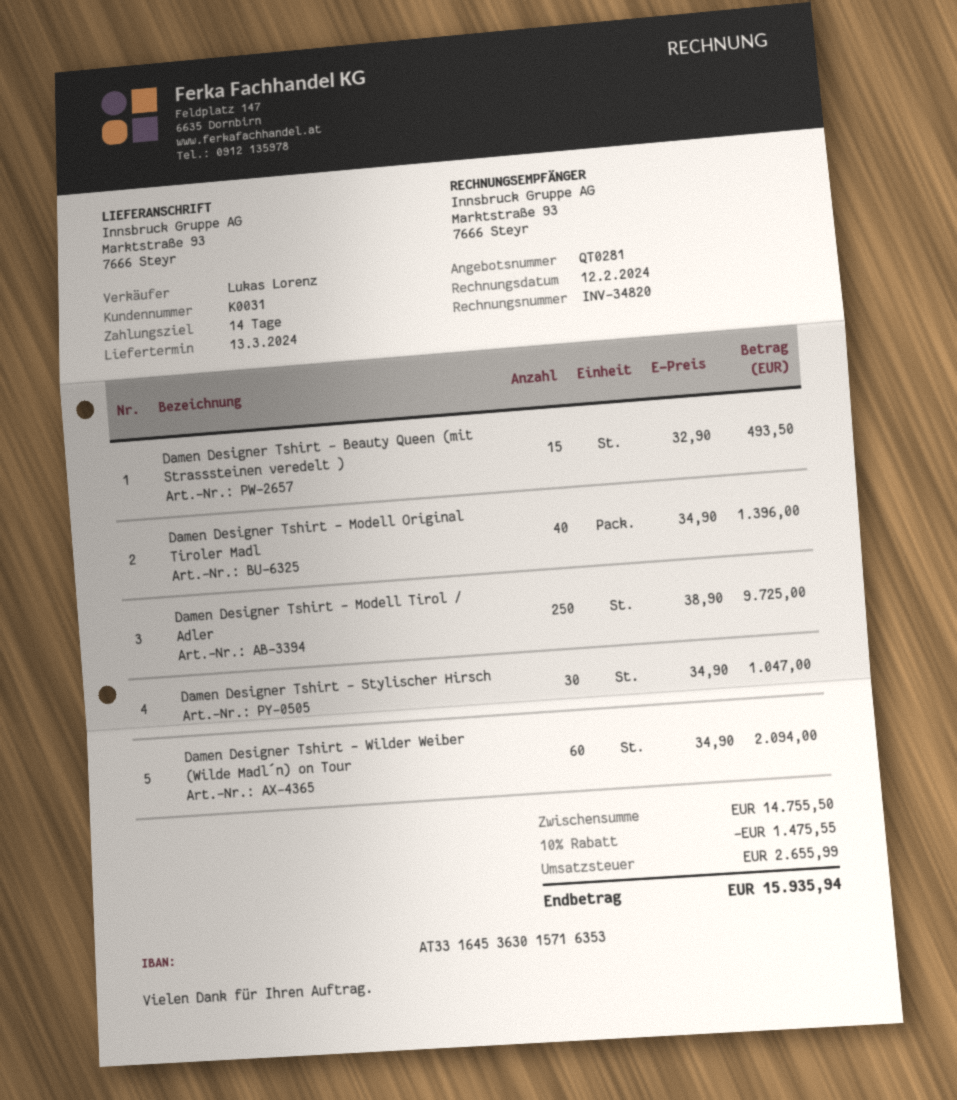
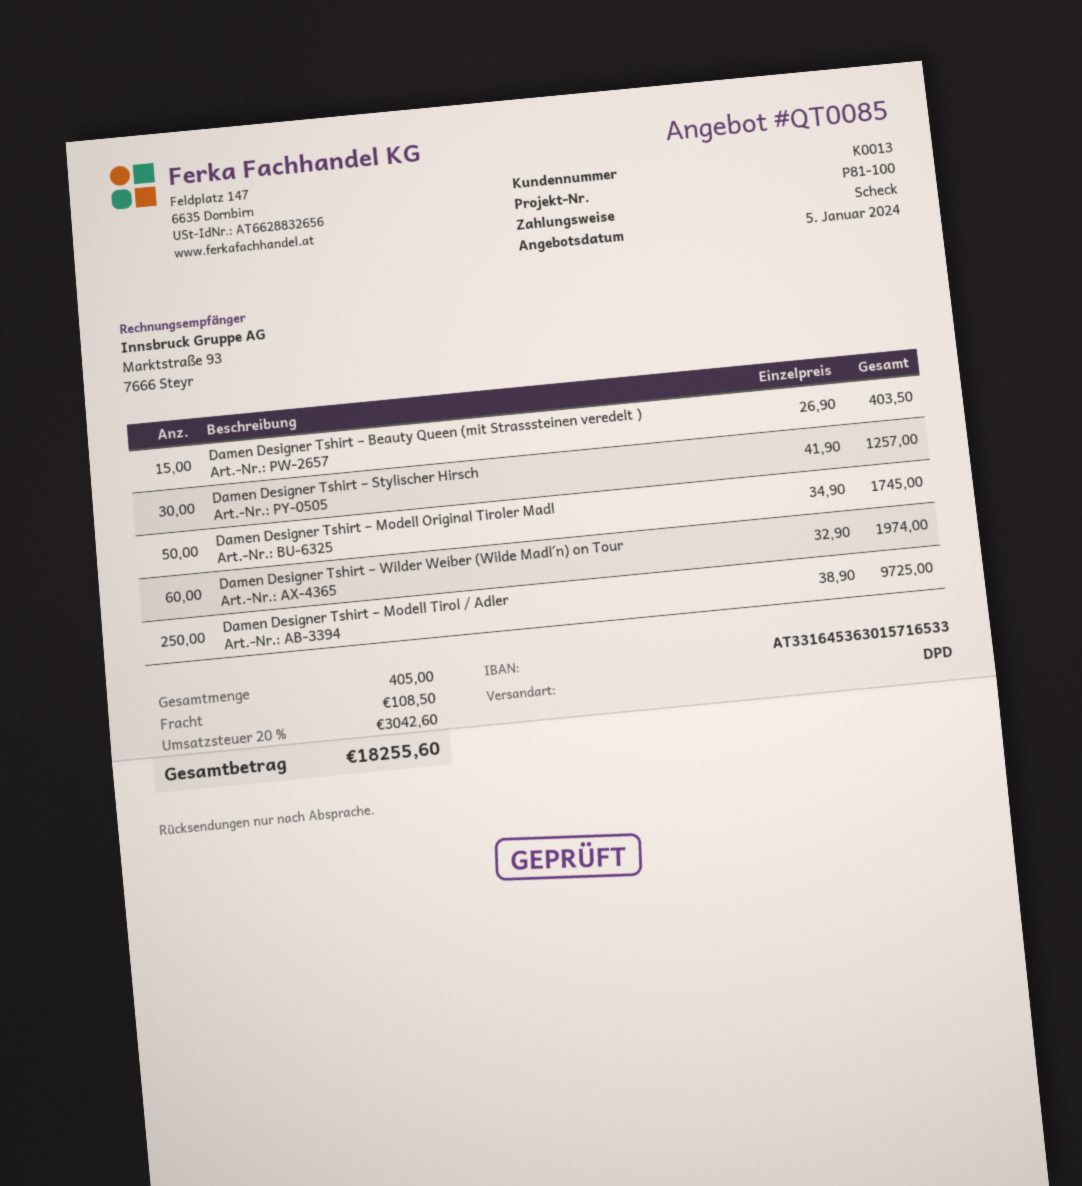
quote number: QT0281 -> QT0085
customer number: K0031 -> K0013
bank account: AT331645363015716353 -> AT331645363015716533
Damen Designer Tshirt – Beauty Queen (mit Strasssteinen veredelt ): 15 x 32.90 = 493.50 -> 15 x 26.90 = 403.50
Damen Designer Tshirt – Modell Original Tiroler Madl: 40 x 34.90 = 1396.00 -> 50 x 34.90 = 1745.00
Damen Designer Tshirt – Stylischer Hirsch: 30 x 34.90 = 1047.00 -> 30 x 41.90 = 1257.00
Damen Designer Tshirt – Wilder Weiber (Wilde Madl´n) on Tour: 60 x 34.90 = 2094.00 -> 60 x 32.90 = 1974.00
discount: 10% = 1475.55 -> none
shipping: none -> 108.50
tax: 2655.99 -> 3042.60
total: 15935.94 -> 18255.60

